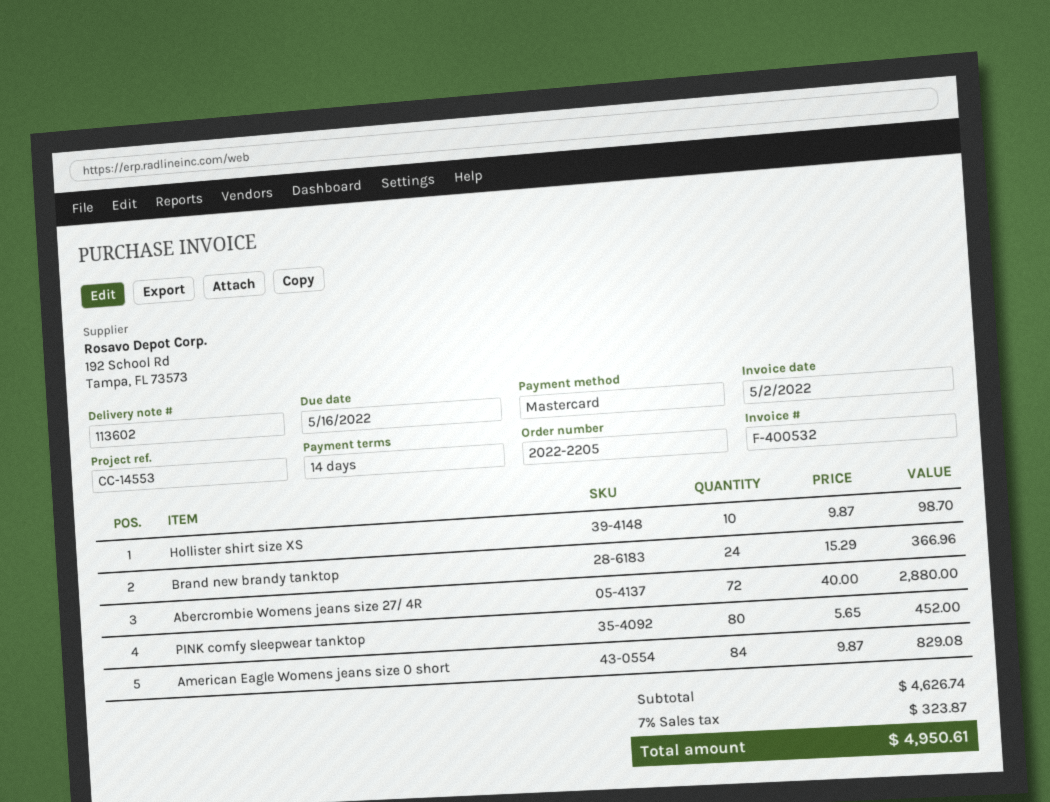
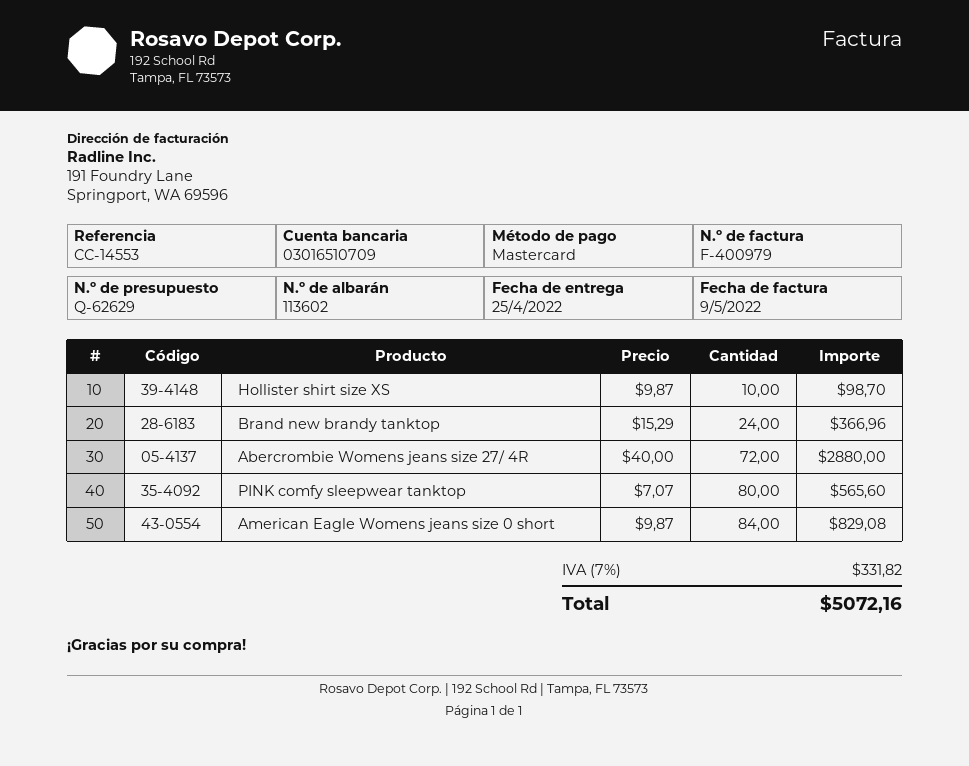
invoice number: F-400532 -> F-400979
invoice date: 2022-05-02 -> 2022-05-09
PINK comfy sleepwear tanktop: 80 x 5.65 = 452.00 -> 80 x 7.07 = 565.60
tax: 7% = 323.87 -> 7% = 331.82
total: 4950.61 -> 5072.16

